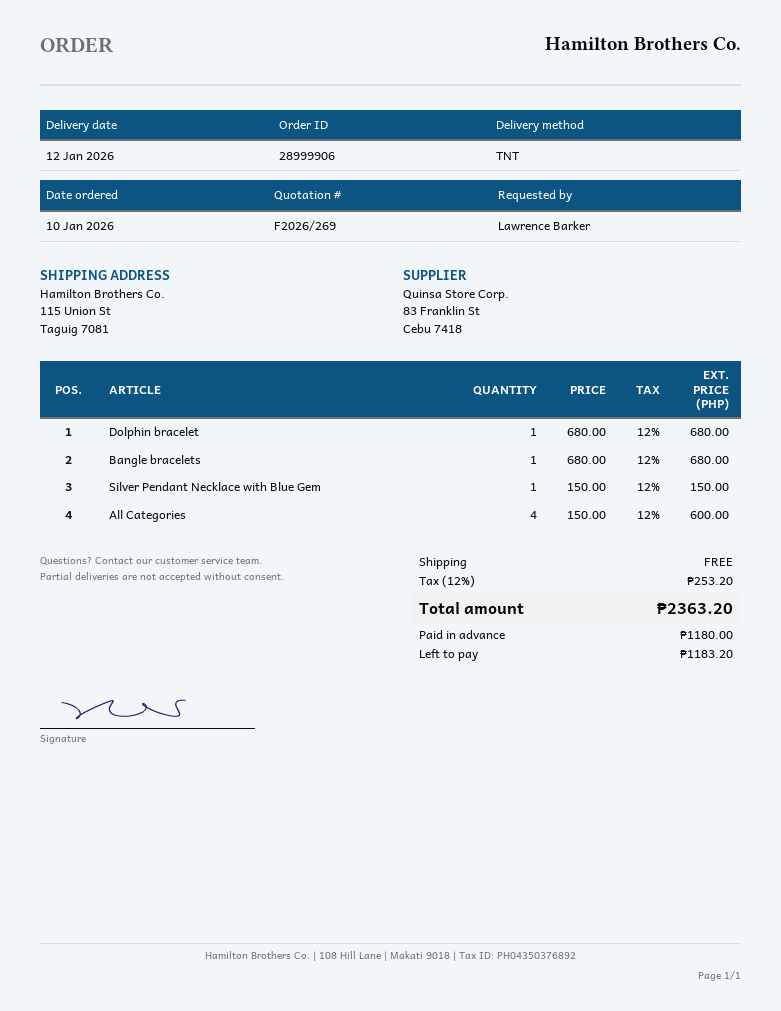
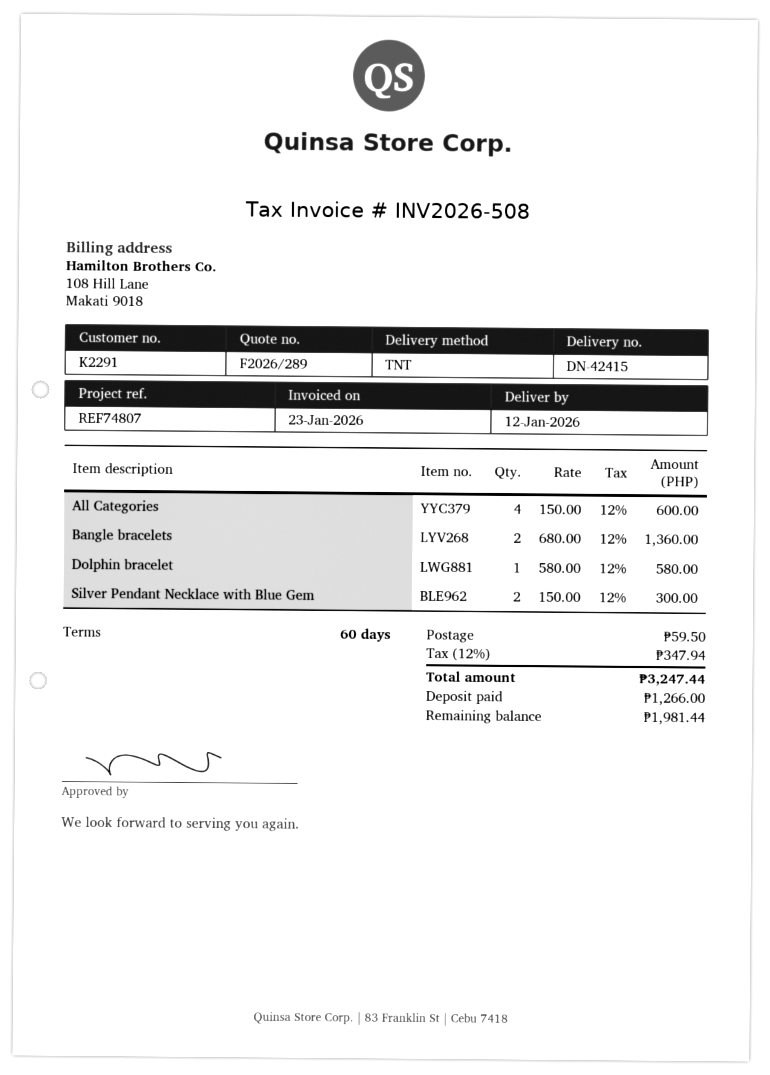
quote number: F2026/269 -> F2026/289
Dolphin bracelet: 1 x 680.00 = 680.00 -> 1 x 580.00 = 580.00
Bangle bracelets: 1 x 680.00 = 680.00 -> 2 x 680.00 = 1360.00
Silver Pendant Necklace with Blue Gem: 1 x 150.00 = 150.00 -> 2 x 150.00 = 300.00
shipping: 0.00 -> 59.50
tax: 12% = 253.20 -> 12% = 347.94
total: 2363.20 -> 3247.44
deposit: 1180.00 -> 1266.00
balance: 1183.20 -> 1981.44

